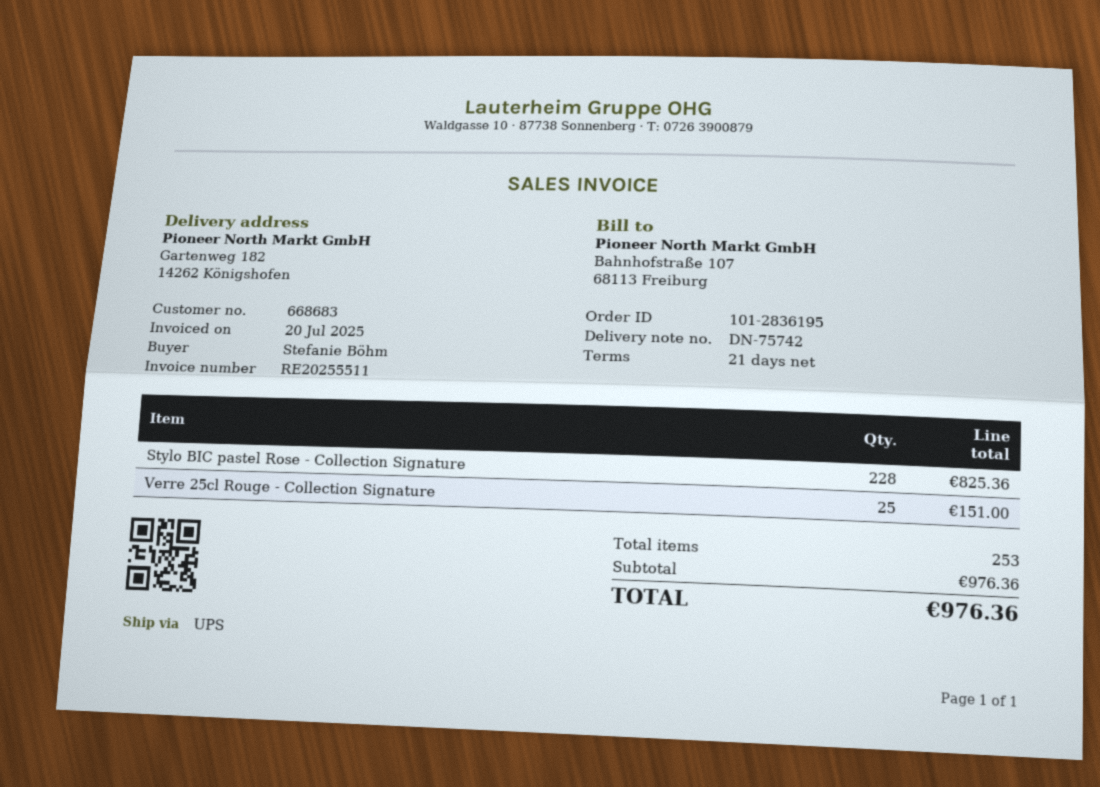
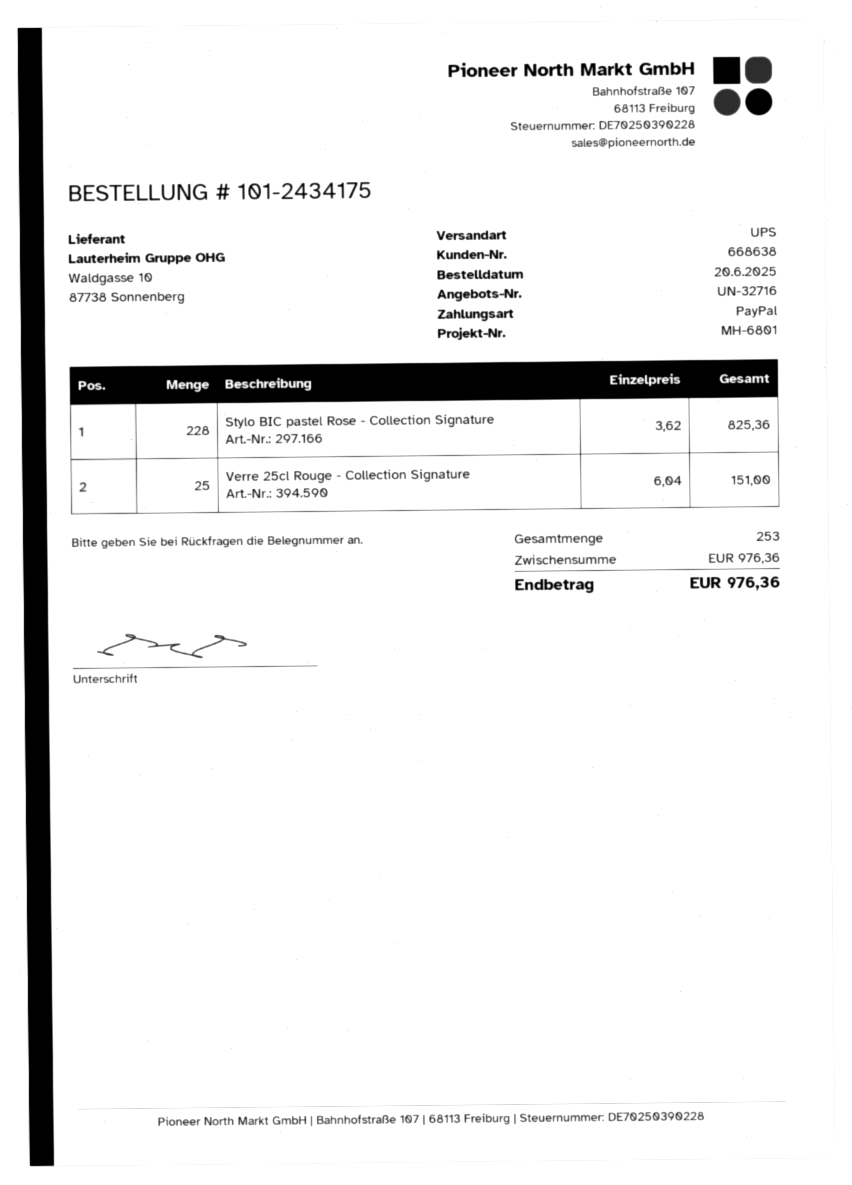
order number: 101-2836195 -> 101-2434175
customer number: 668683 -> 668638

